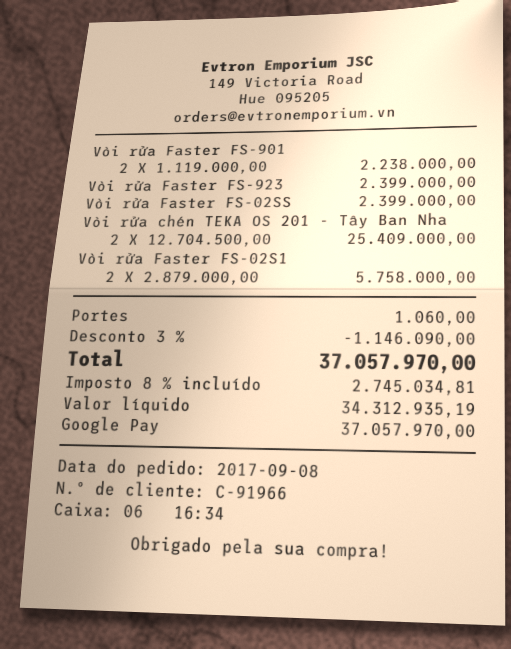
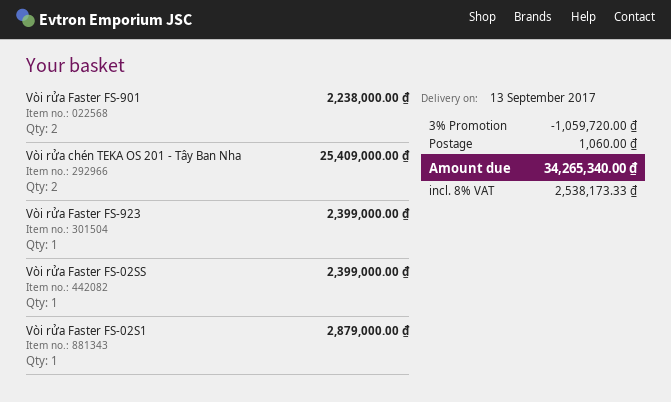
Vòi rửa Faster FS-02S1: 2 for 5758000.00 -> 1 for 2879000.00
discount: 3% = 1146090.00 -> 3% = 1059720.00
tax: 8% = 2745034.81 -> 8% = 2538173.33
total: 37057970.00 -> 34265340.00

